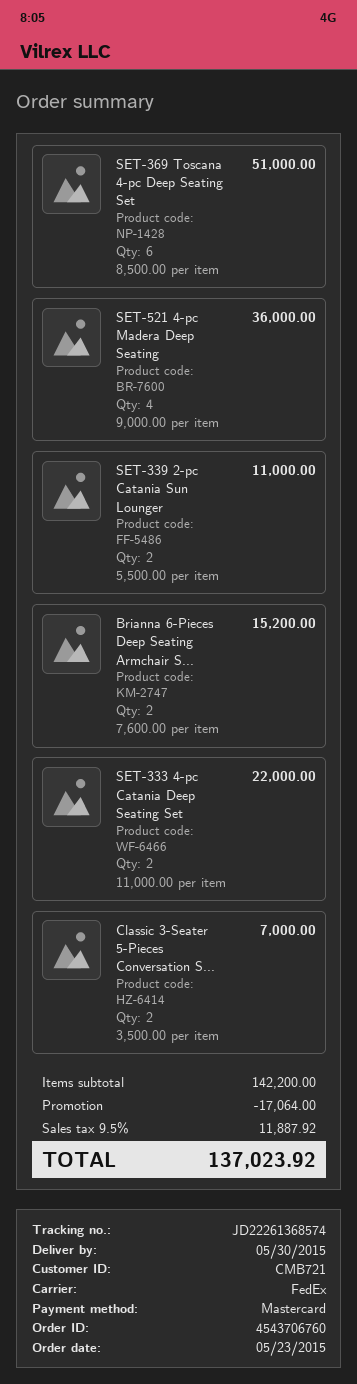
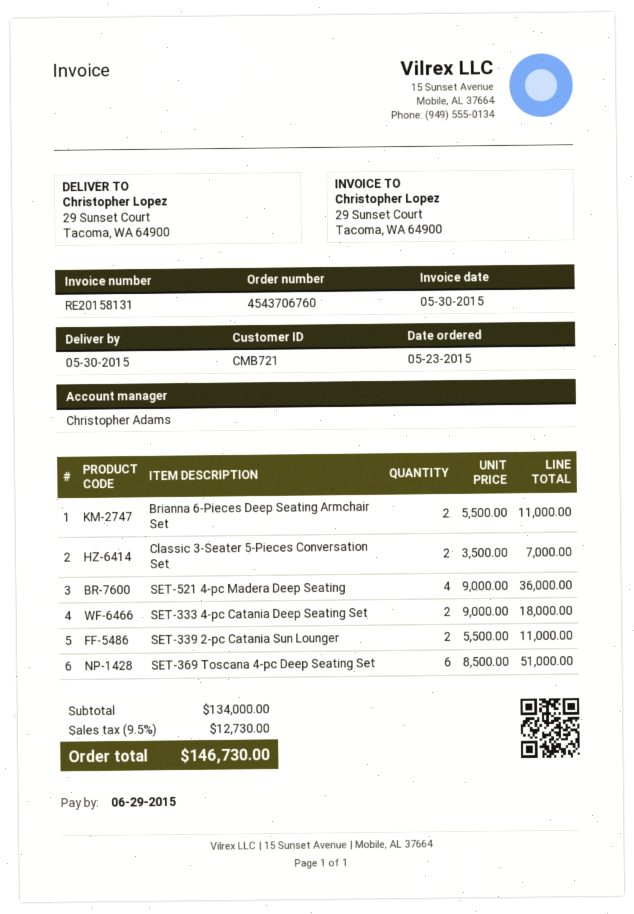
Brianna 6-Pieces Deep Seating Armchair S...: 2 x 7600.00 = 15200.00 -> 2 x 5500.00 = 11000.00
SET-333 4-pc Catania Deep Seating Set: 2 x 11000.00 = 22000.00 -> 2 x 9000.00 = 18000.00
subtotal: 142200.00 -> 134000.00
discount: 17064.00 -> none
tax: 9.5% = 11887.92 -> 9.5% = 12730.00
total: 137023.92 -> 146730.00

